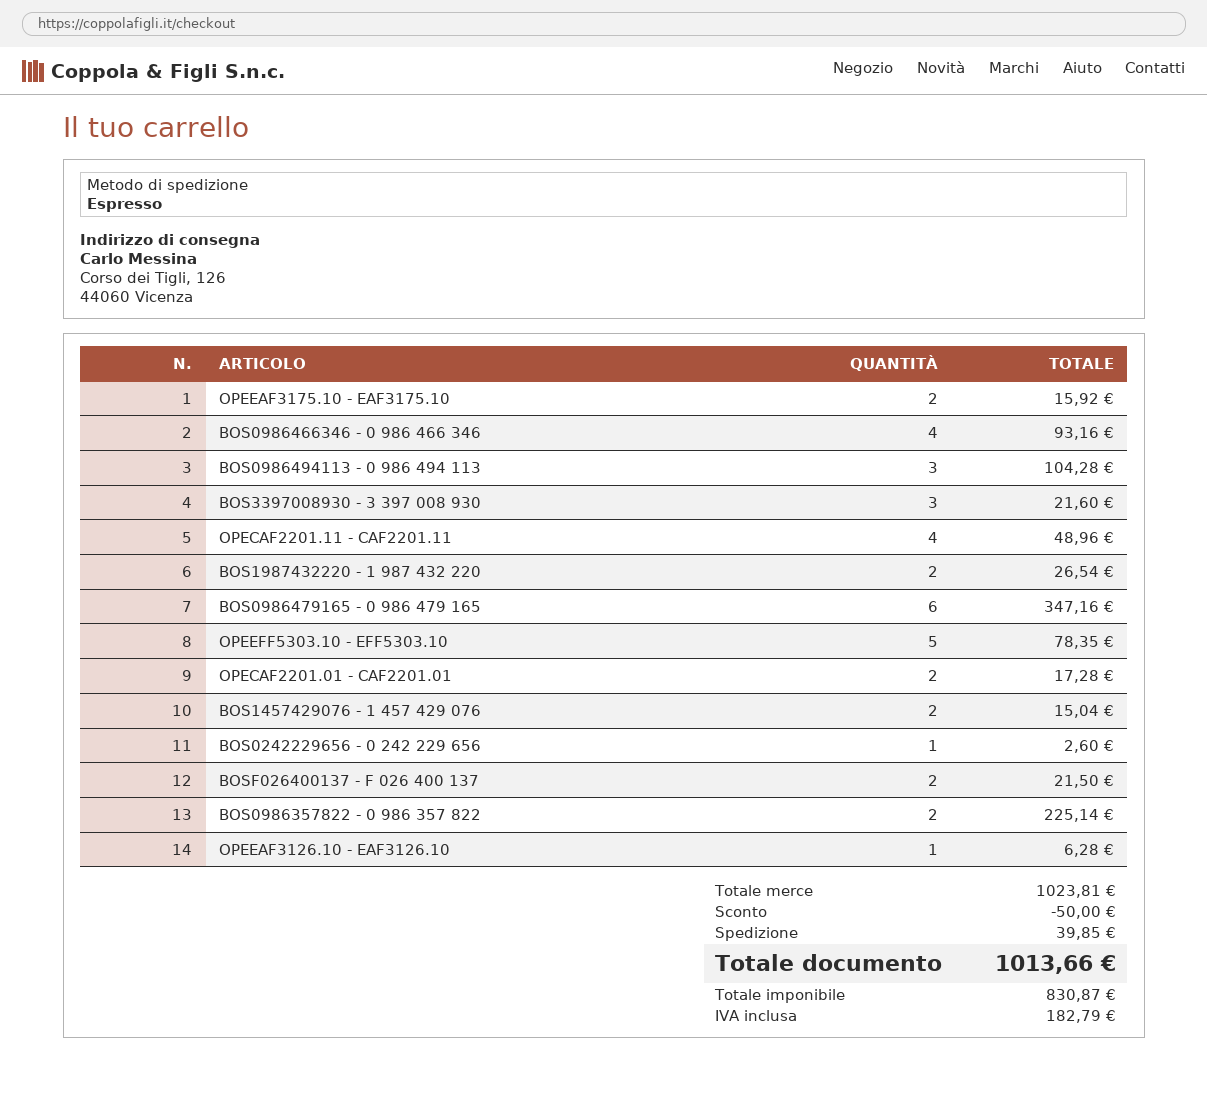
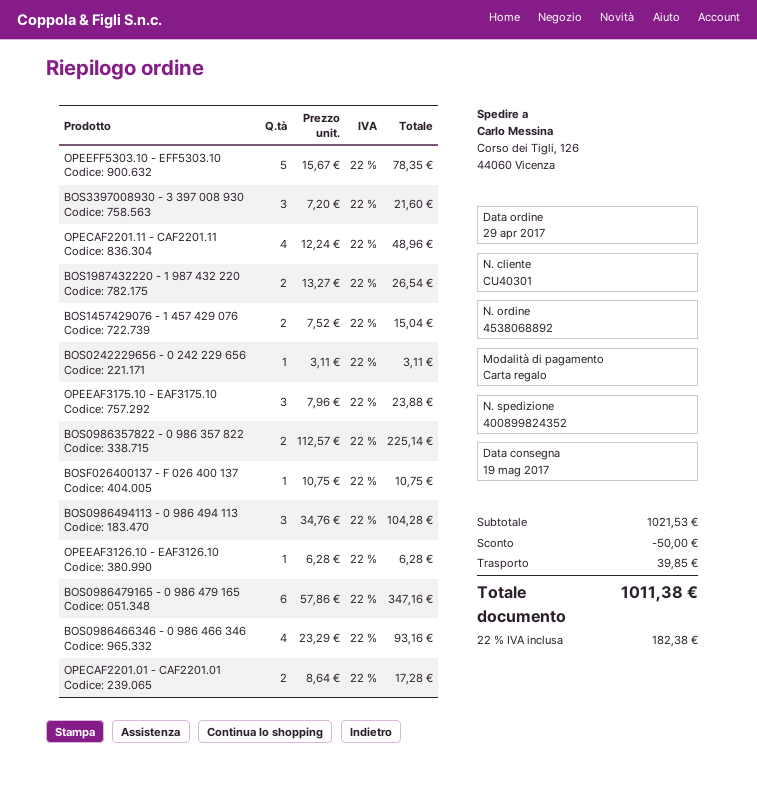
OPEEAF3175.10 - EAF3175.10: 2 for 15.92 -> 3 for 23.88
BOS0242229656 - 0 242 229 656: 1 for 2.60 -> 1 for 3.11
BOSF026400137 - F 026 400 137: 2 for 21.50 -> 1 for 10.75
subtotal: 1023.81 -> 1021.53
tax: 182.79 -> 182.38
total: 1013.66 -> 1011.38

